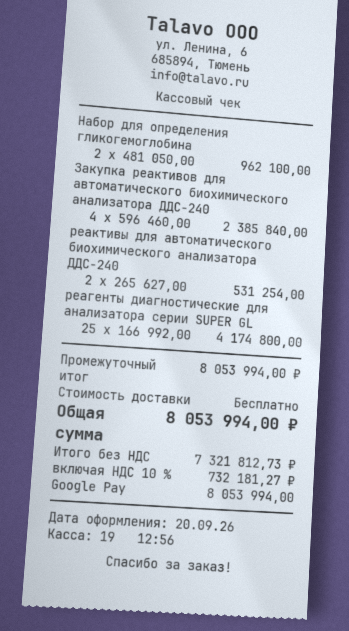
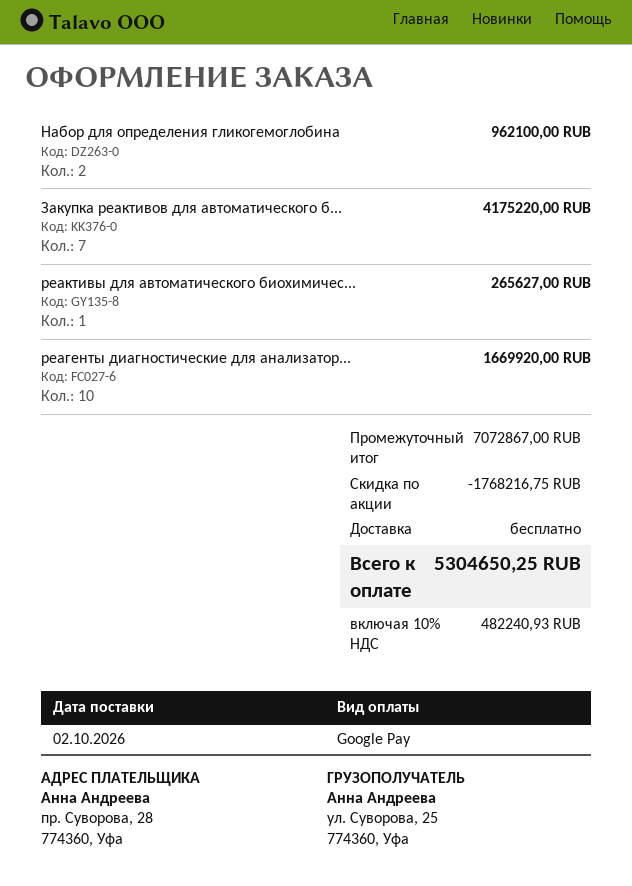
Закупка реактивов для автоматического биохимического анализатора ДДС-240: 4 for 2385840.00 -> 7 for 4175220.00
реактивы для автоматического биохимического анализатора ДДС-240: 2 for 531254.00 -> 1 for 265627.00
реагенты диагностические для анализатора серии SUPER GL: 25 for 4174800.00 -> 10 for 1669920.00
subtotal: 8053994.00 -> 7072867.00
discount: none -> 1768216.75
tax: 10% = 732181.27 -> 10% = 482240.93
total: 8053994.00 -> 5304650.25

